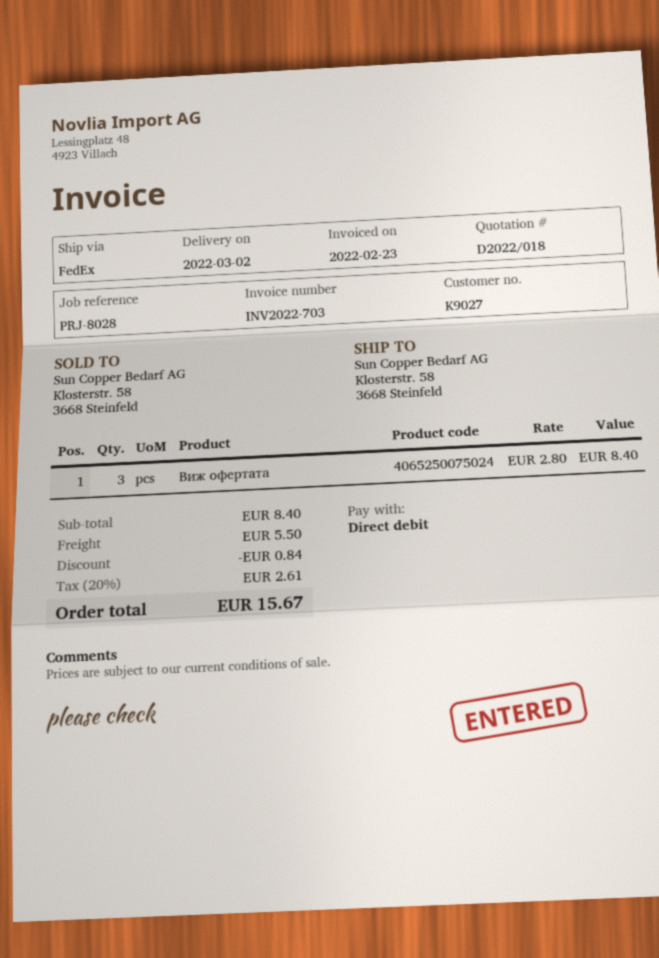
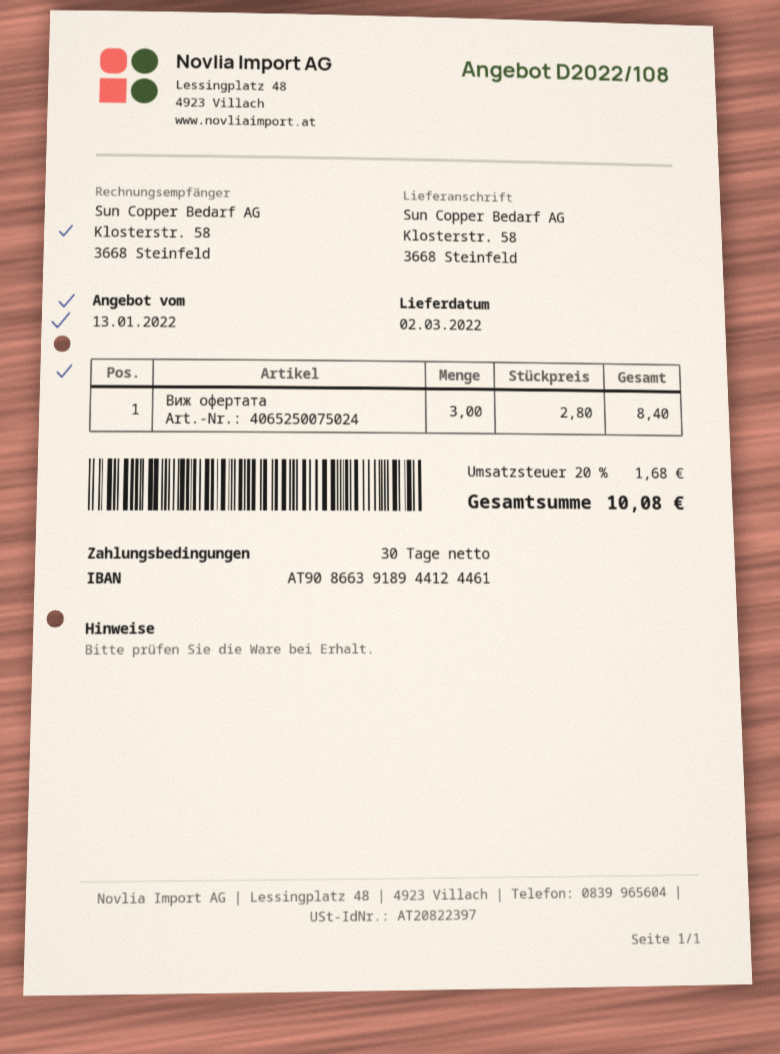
quote number: D2022/018 -> D2022/108
discount: 0.84 -> none
shipping: 5.50 -> none
tax: 20% = 2.61 -> 20% = 1.68
total: 15.67 -> 10.08

